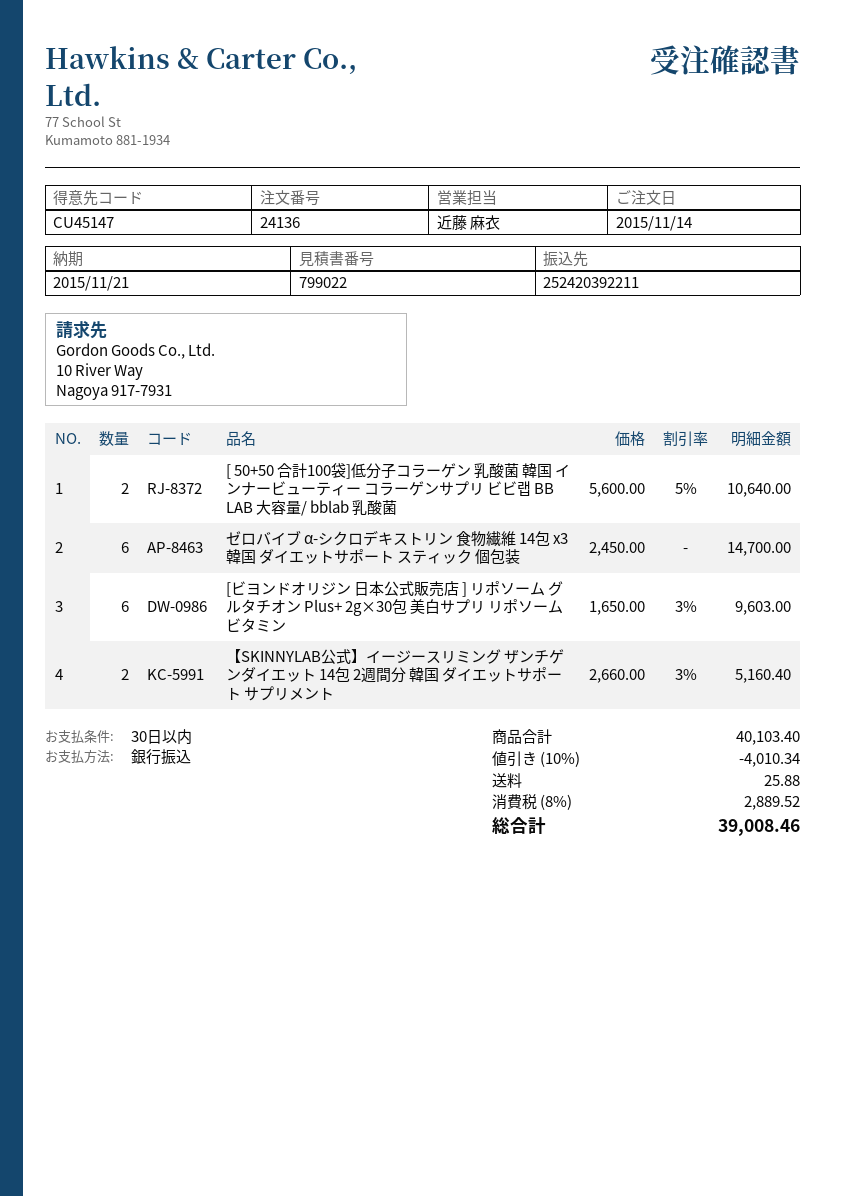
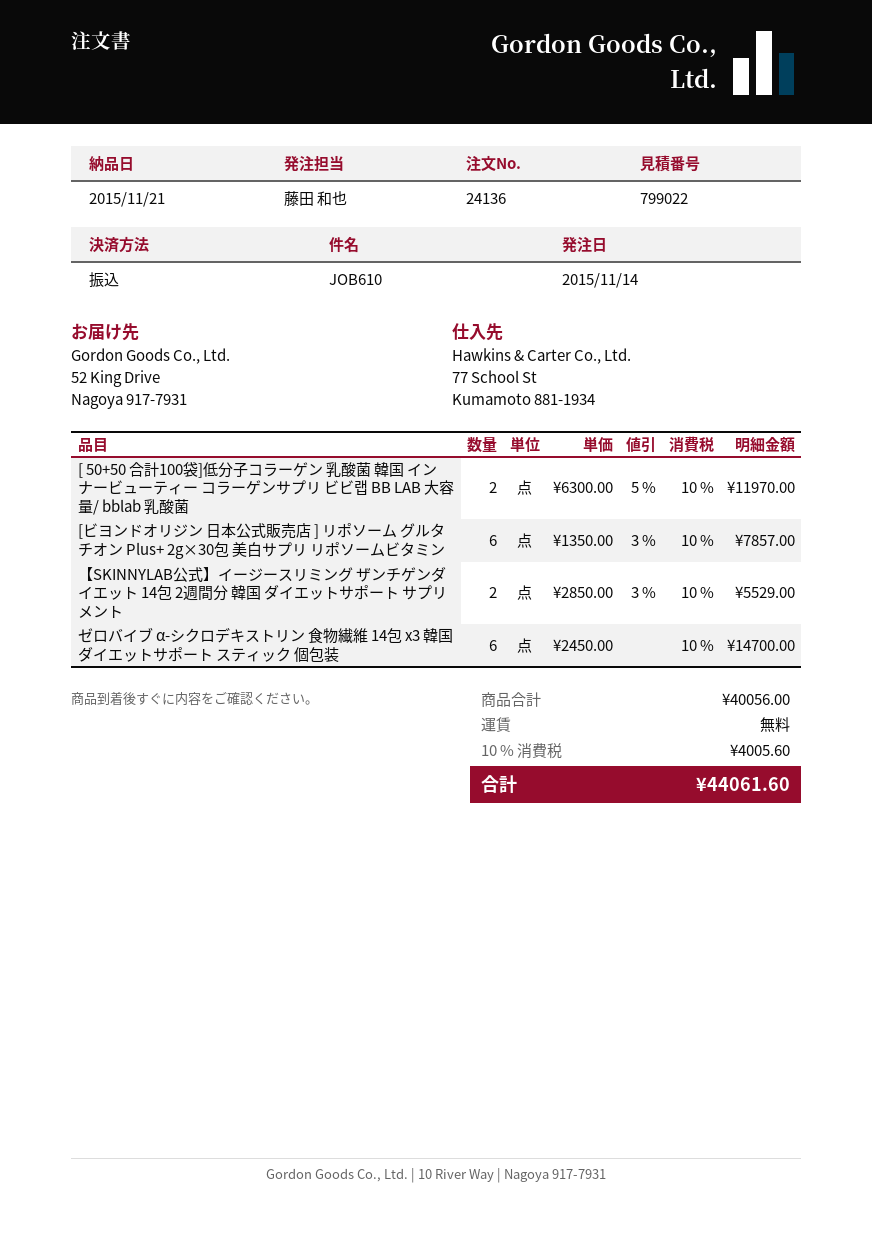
[ 50+50 合計100袋]低分子コラーゲン 乳酸菌 韓国 インナービューティー コラーゲンサプリ ビビ랩 BB LAB 大容量/ bblab 乳酸菌: 2 x 5600.00 - 5% = 10640.00 -> 2 x 6300.00 - 5% = 11970.00
[ビヨンドオリジン 日本公式販売店 ] リポソーム グルタチオン Plus+ 2g×30包 美白サプリ リポソームビタミン: 6 x 1650.00 - 3% = 9603.00 -> 6 x 1350.00 - 3% = 7857.00
【SKINNYLAB公式】イージースリミング ザンチゲンダイエット 14包 2週間分 韓国 ダイエットサポート サプリメント: 2 x 2660.00 - 3% = 5160.40 -> 2 x 2850.00 - 3% = 5529.00
subtotal: 40103.40 -> 40056.00
discount: 10% = 4010.34 -> none
shipping: 25.88 -> 0.00
tax: 8% = 2889.52 -> 10% = 4005.60
total: 39008.46 -> 44061.60

